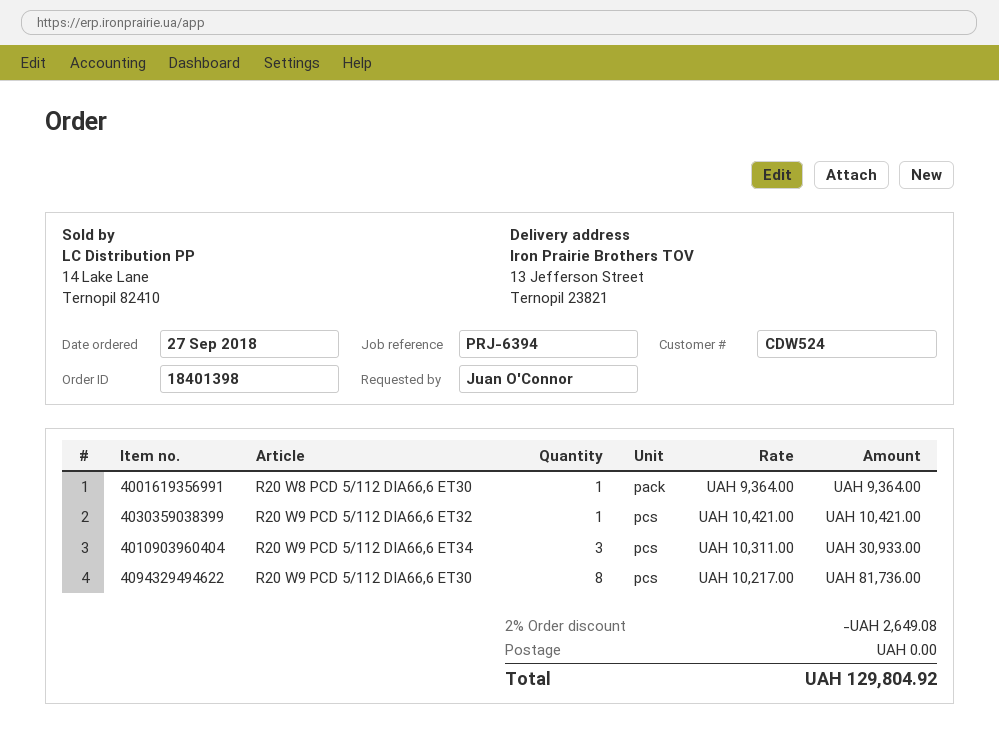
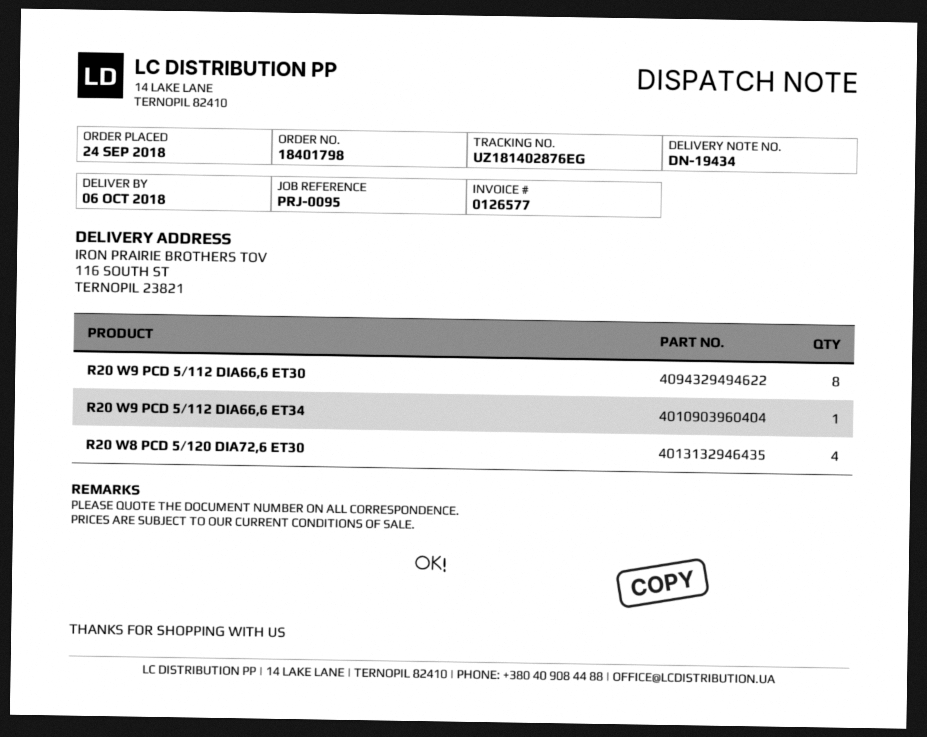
order number: 18401398 -> 18401798
order date: 2018-09-27 -> 2018-09-24
reference: PRJ-6394 -> PRJ-0095
ship to: 13 Jefferson Street, Ternopil 23821 -> 116 SOUTH ST, TERNOPIL 23821
R20 W8 PCD 5/112 DIA66,6 ET30: 1 -> none
R20 W9 PCD 5/112 DIA66,6 ET32: 1 -> none
R20 W9 PCD 5/112 DIA66,6 ET34: 3 -> 1
R20 W8 PCD 5/120 DIA72,6 ET30: none -> 4

